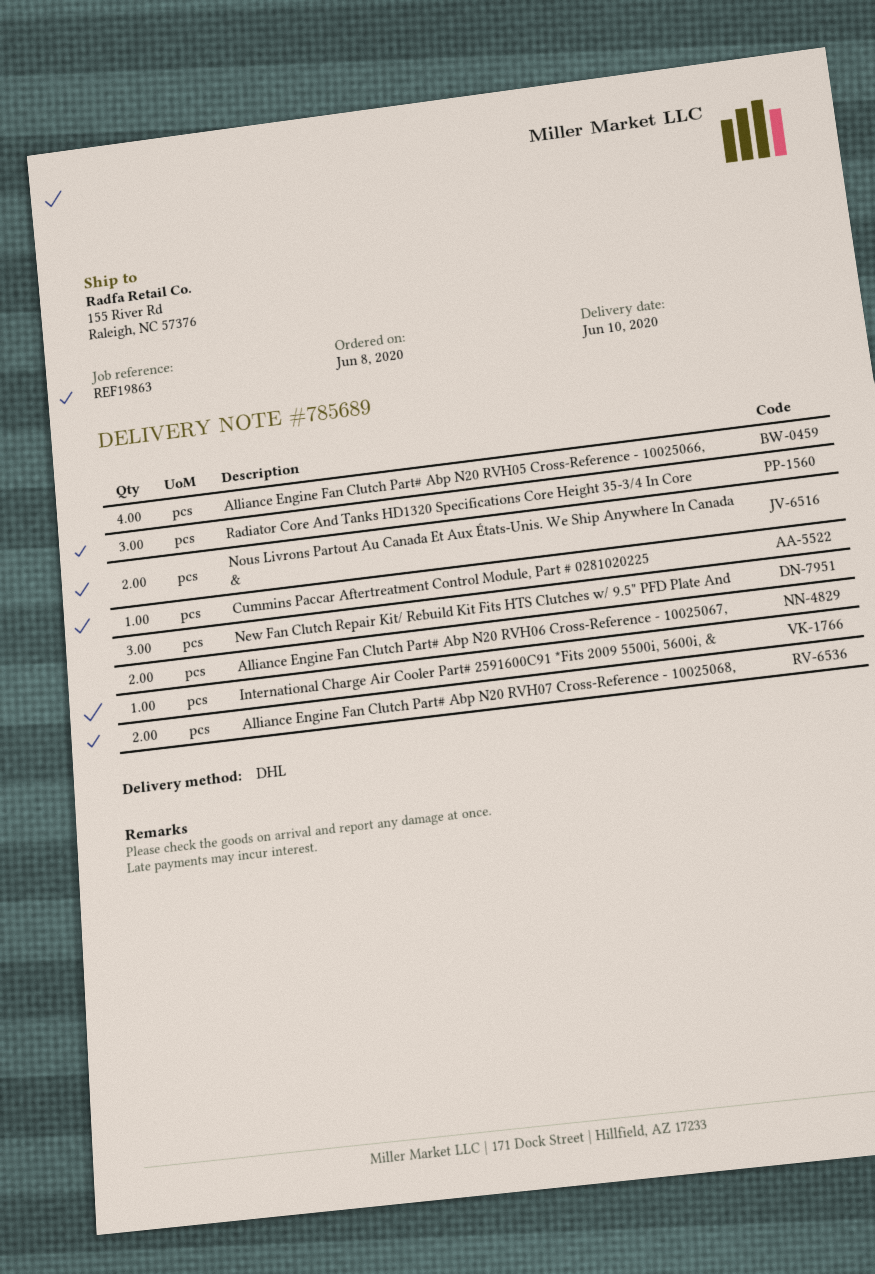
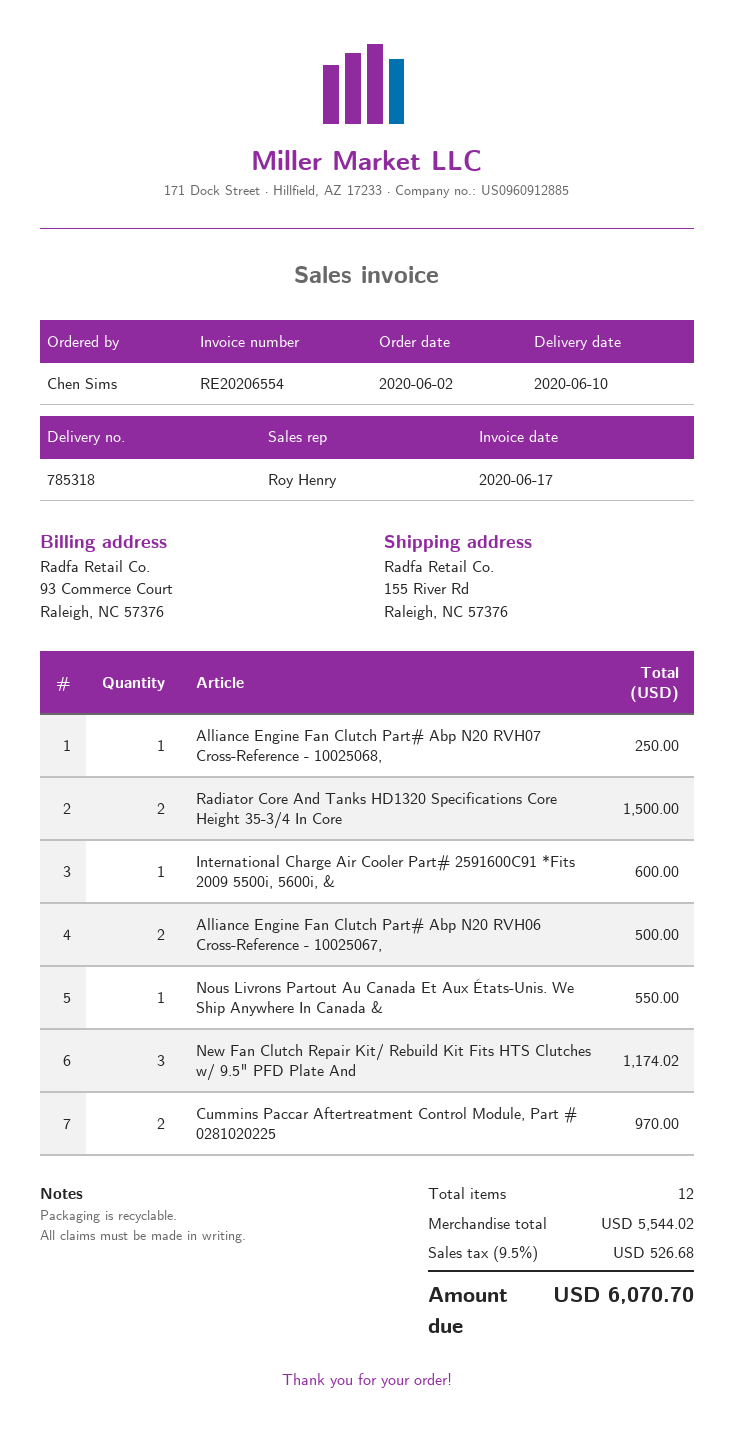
order date: 2020-06-08 -> 2020-06-02
delivery note number: 785689 -> 785318
Alliance Engine Fan Clutch Part# Abp N20 RVH05 Cross-Reference - 10025066,: 4 -> none
Radiator Core And Tanks HD1320 Specifications Core Height 35-3/4 In Core: 3 -> 2
Nous Livrons Partout Au Canada Et Aux États-Unis. We Ship Anywhere In Canada &: 2 -> 1
Cummins Paccar Aftertreatment Control Module, Part # 0281020225: 1 -> 2
Alliance Engine Fan Clutch Part# Abp N20 RVH07 Cross-Reference - 10025068,: 2 -> 1

